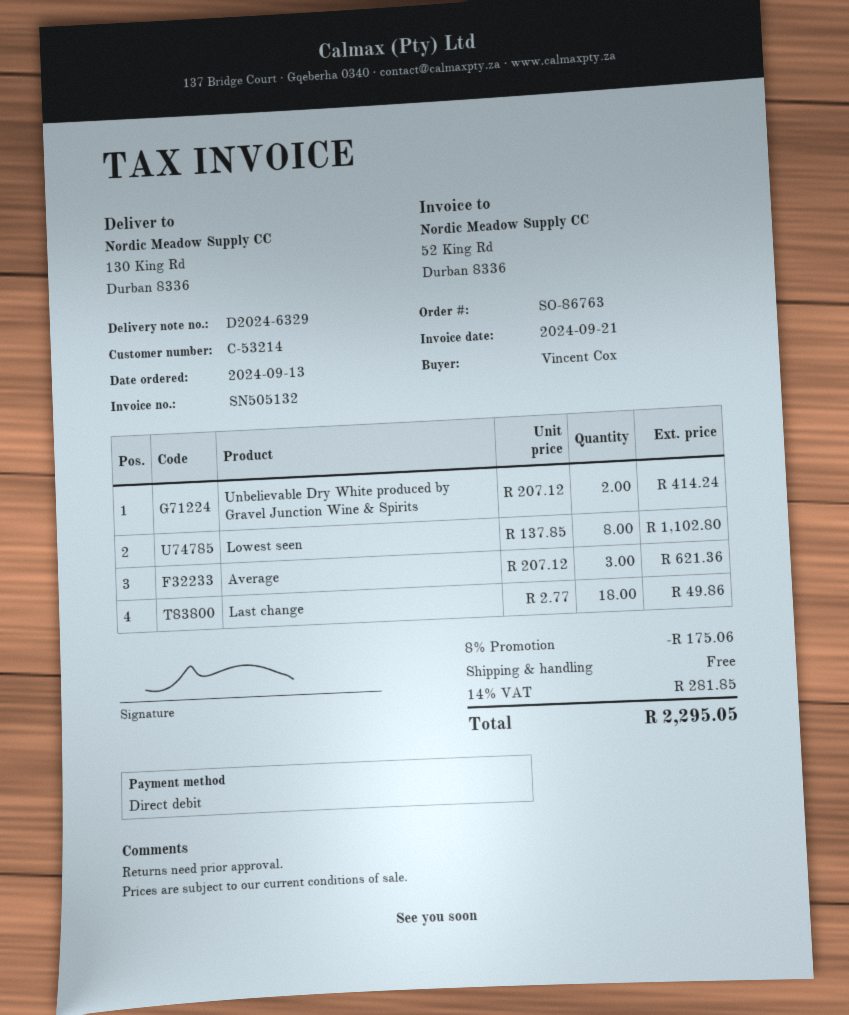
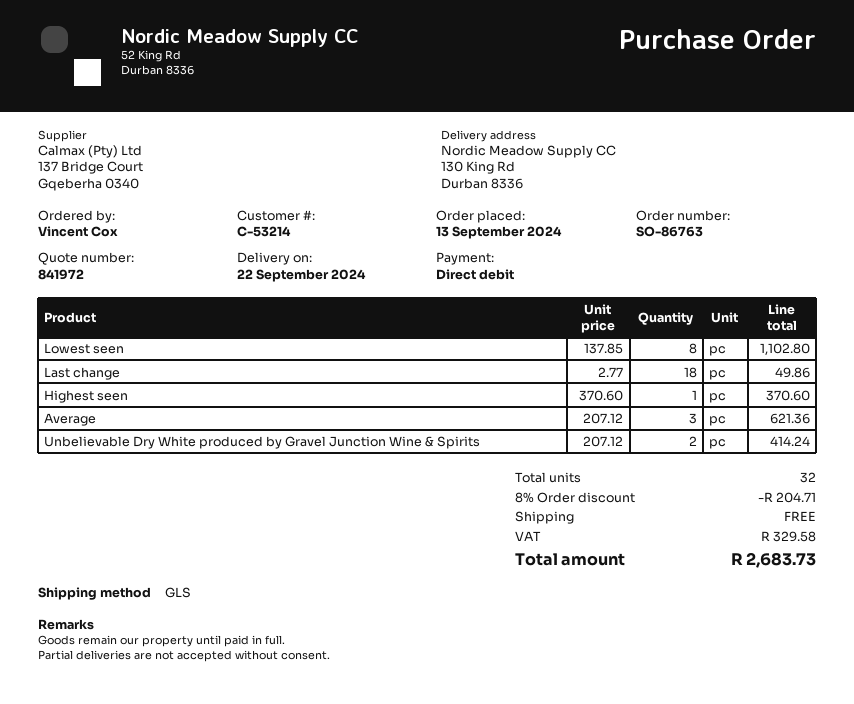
Highest seen: none -> 1 x 370.60 = 370.60
discount: 8% = 175.06 -> 8% = 204.71
tax: 281.85 -> 329.58
total: 2295.05 -> 2683.73

